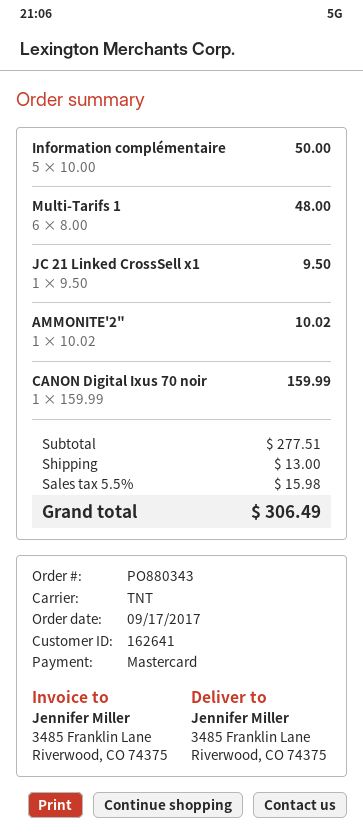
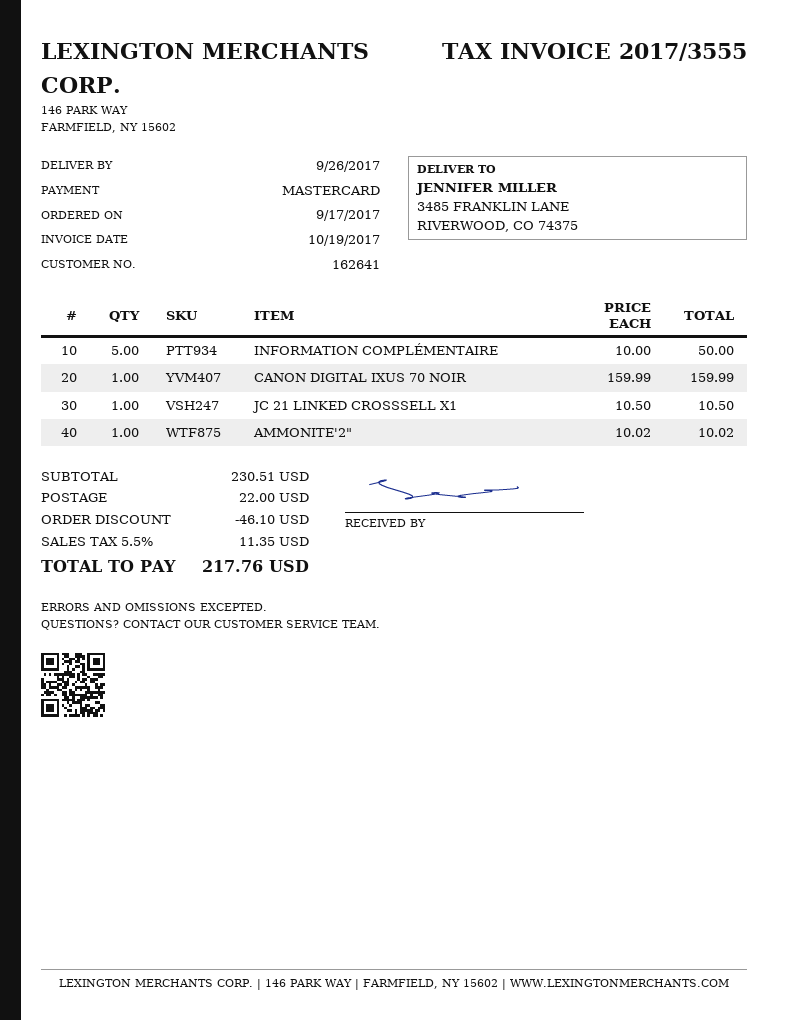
Multi-Tarifs 1: 6 x 8.00 = 48.00 -> none
JC 21 Linked CrossSell x1: 1 x 9.50 = 9.50 -> 1 x 10.50 = 10.50
subtotal: 277.51 -> 230.51
discount: none -> 46.10
shipping: 13.00 -> 22.00
tax: 5.5% = 15.98 -> 5.5% = 11.35
total: 306.49 -> 217.76

